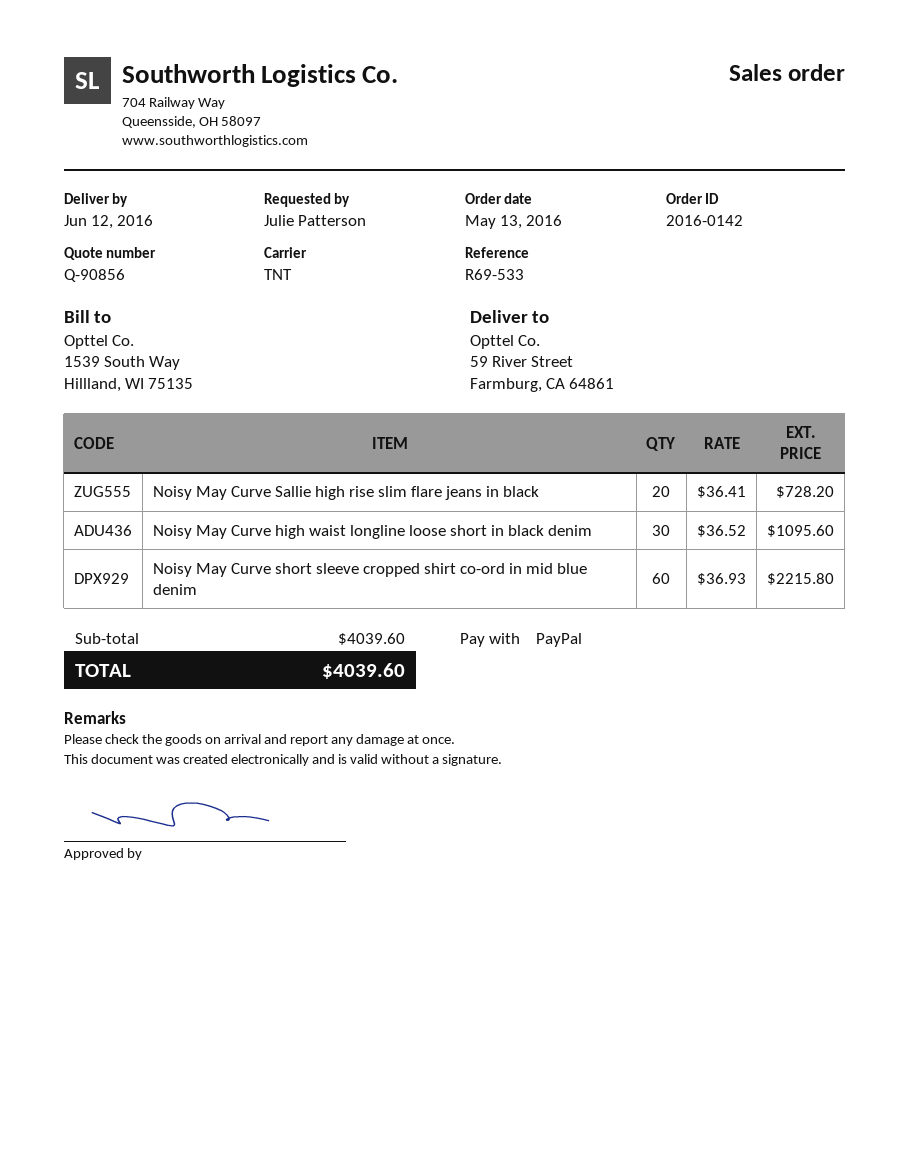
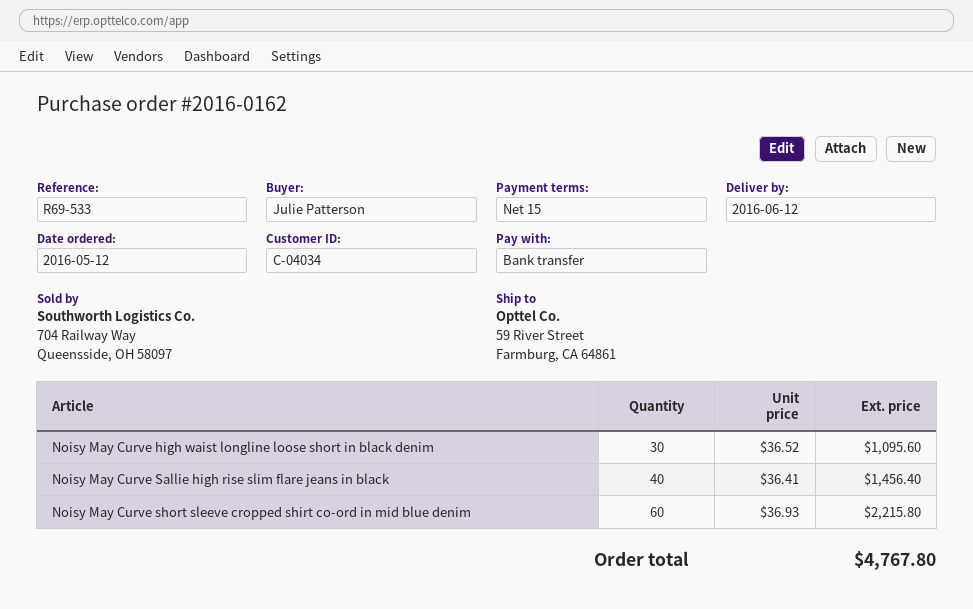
order number: 2016-0142 -> 2016-0162
order date: 2016-05-13 -> 2016-05-12
payment method: PayPal -> bank transfer
Noisy May Curve Sallie high rise slim flare jeans in black: 20 x 36.41 = 728.20 -> 40 x 36.41 = 1456.40
total: 4039.60 -> 4767.80

